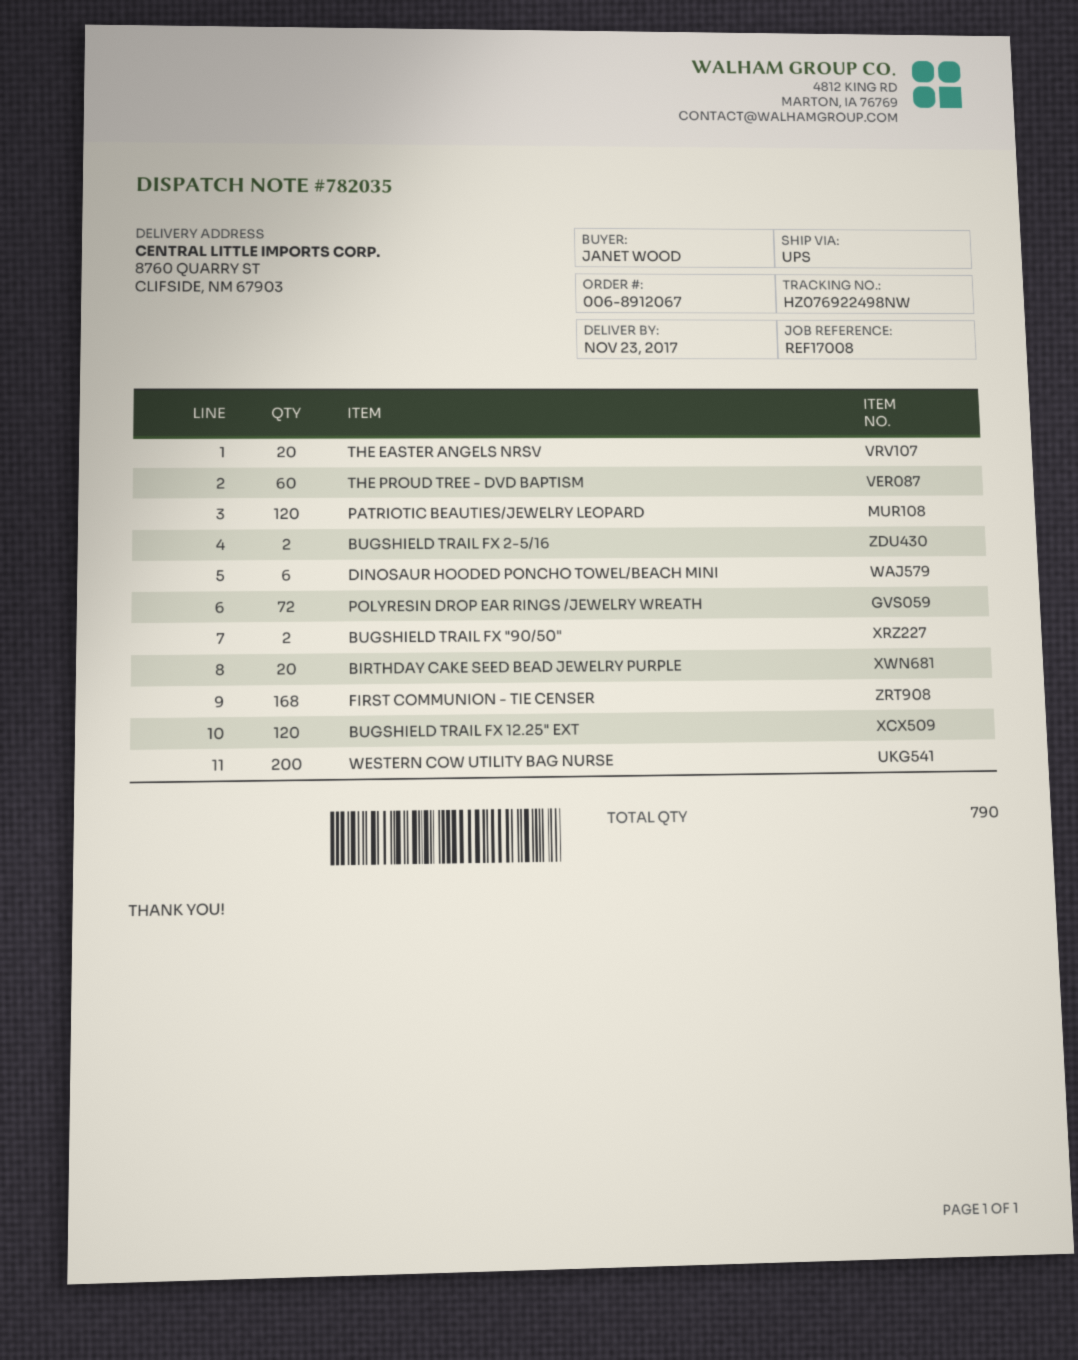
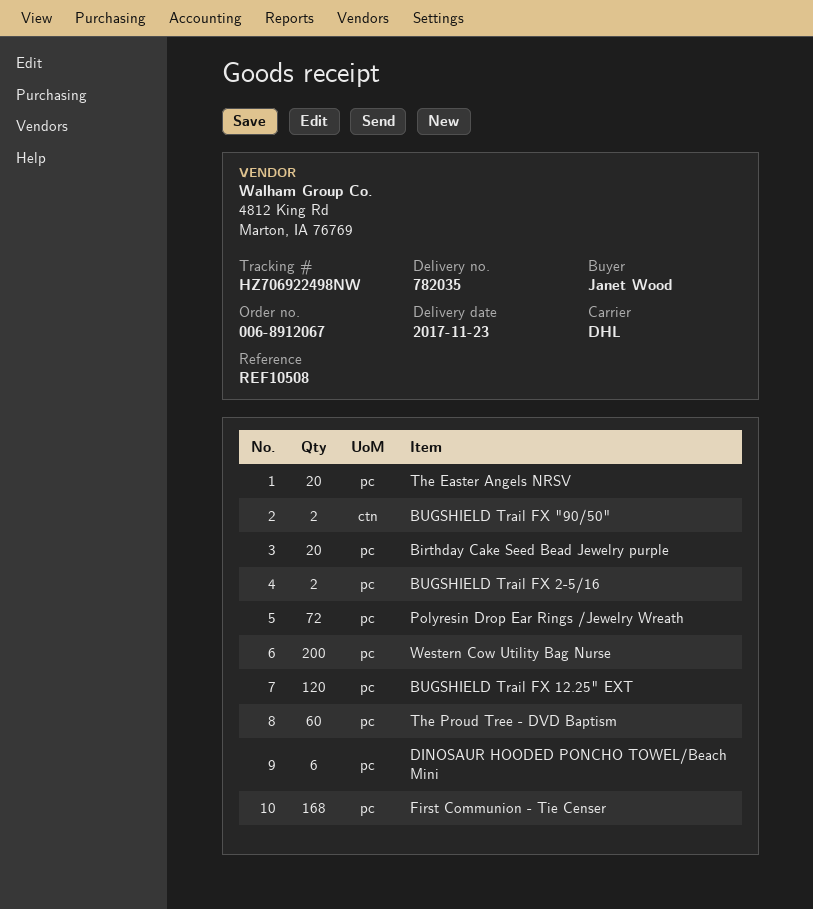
reference: REF17008 -> REF10508
shipping method: UPS -> DHL
tracking number: HZ076922498NW -> HZ706922498NW
PATRIOTIC BEAUTIES/JEWELRY LEOPARD: 120 -> none

